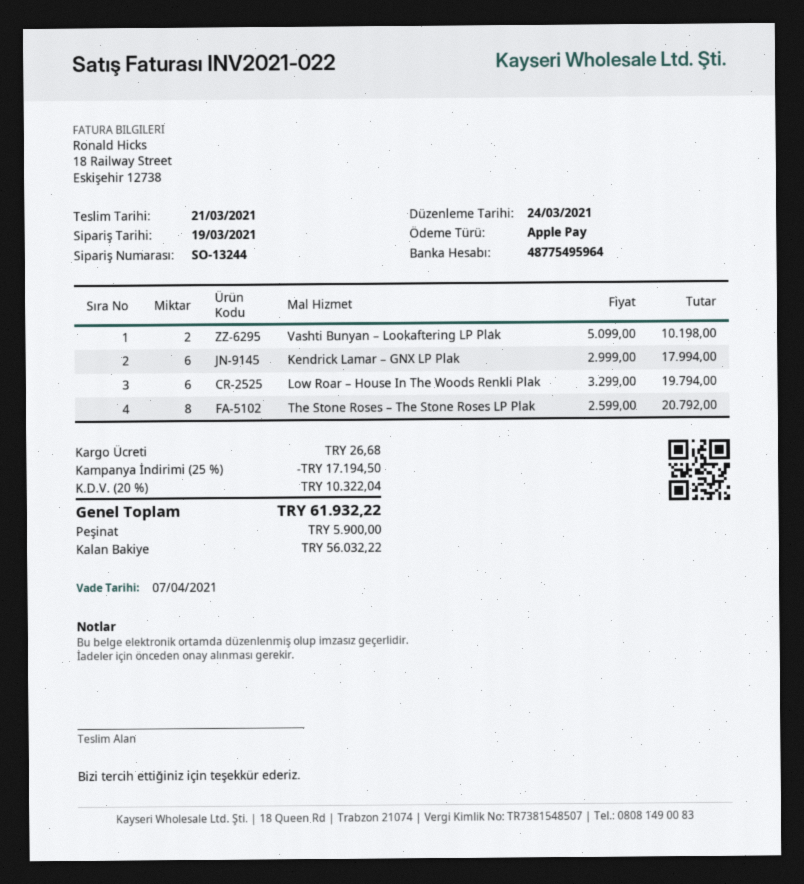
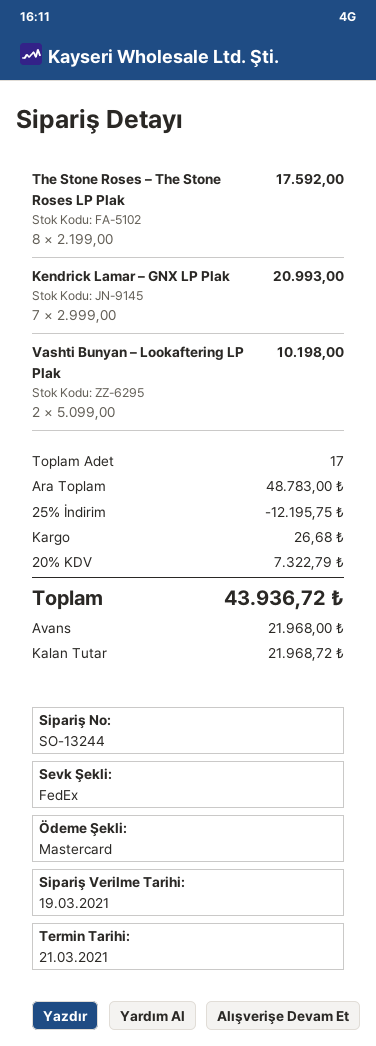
payment method: Apple Pay -> Mastercard
Kendrick Lamar – GNX LP Plak: 6 x 2999.00 = 17994.00 -> 7 x 2999.00 = 20993.00
Low Roar – House In The Woods Renkli Plak: 6 x 3299.00 = 19794.00 -> none
The Stone Roses – The Stone Roses LP Plak: 8 x 2599.00 = 20792.00 -> 8 x 2199.00 = 17592.00
discount: 25% = 17194.50 -> 25% = 12195.75
tax: 20% = 10322.04 -> 20% = 7322.79
total: 61932.22 -> 43936.72
deposit: 5900.00 -> 21968.00
balance: 56032.22 -> 21968.72

